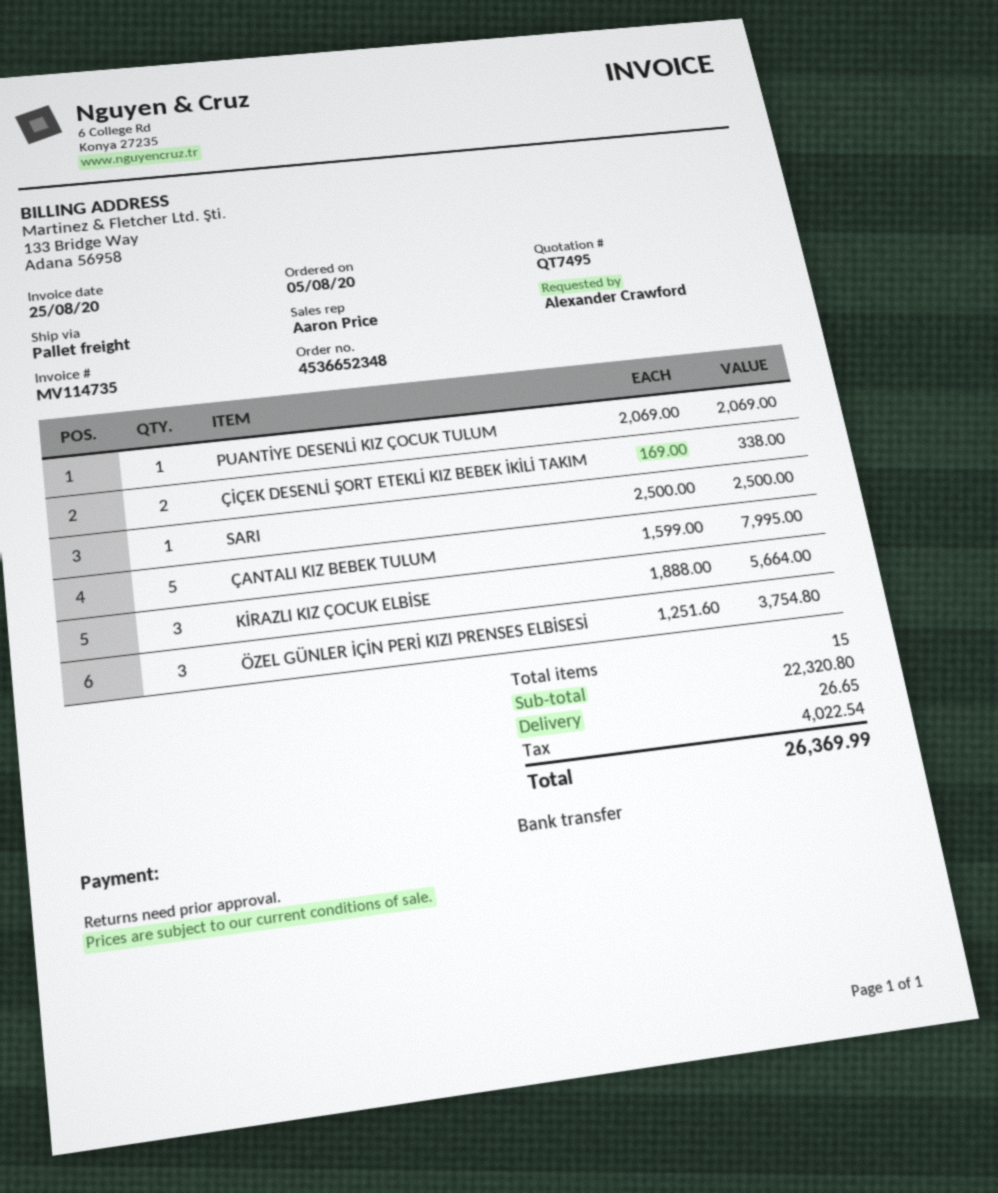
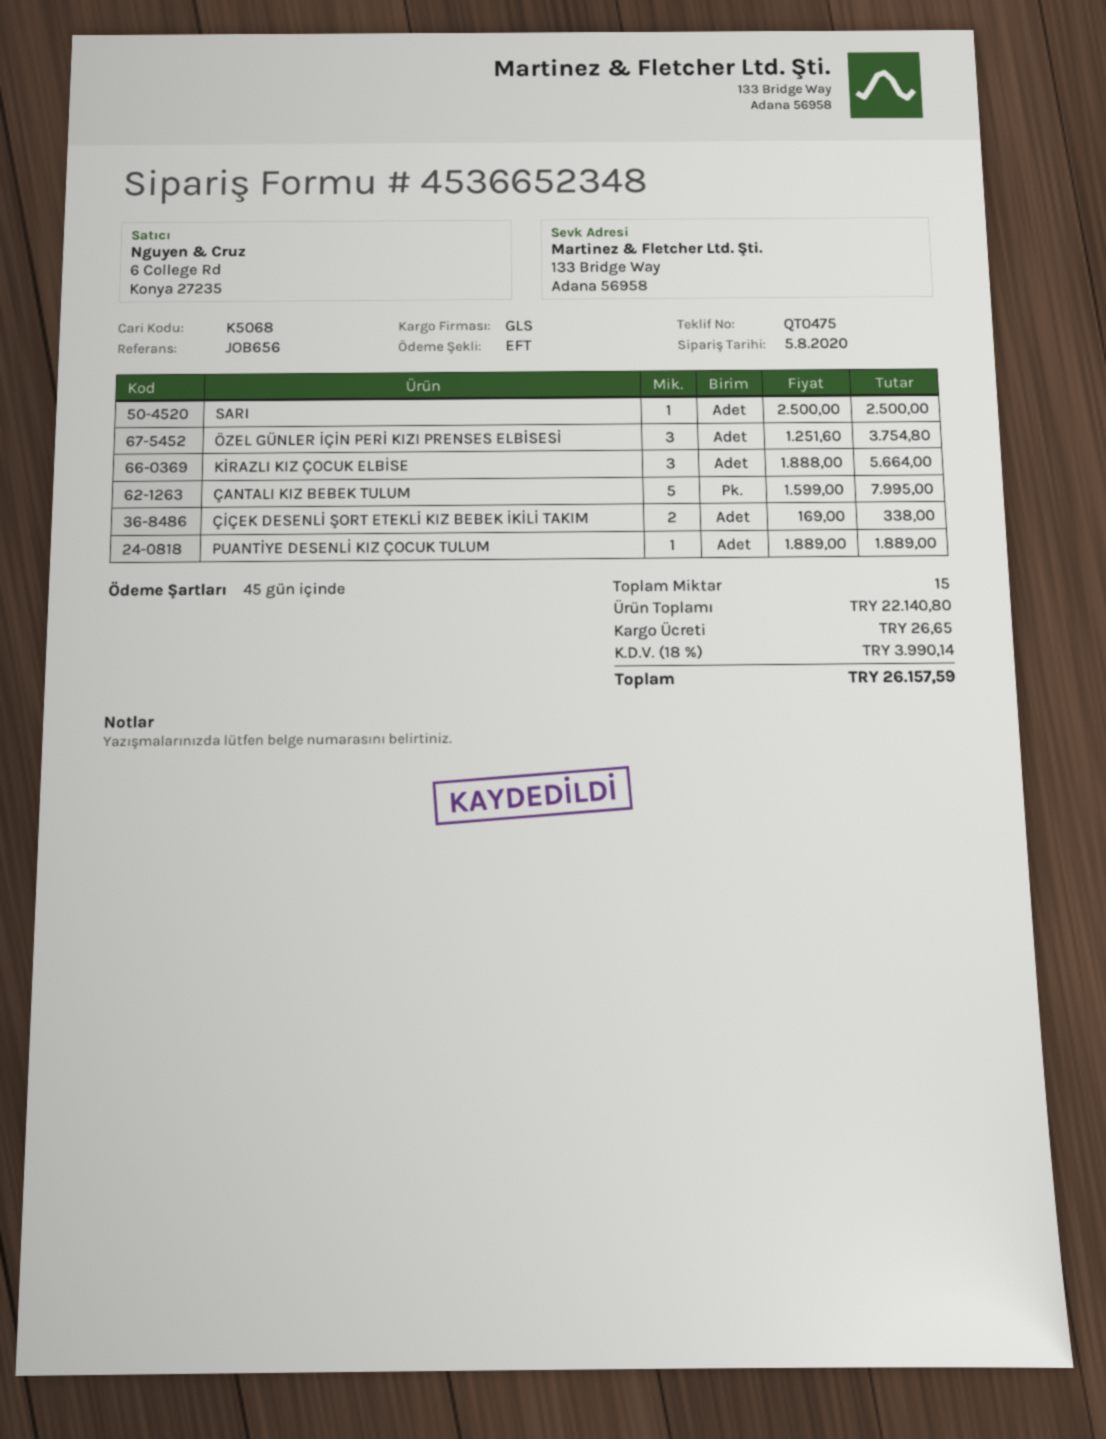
quote number: QT7495 -> QT0475
shipping method: pallet freight -> GLS
PUANTİYE DESENLİ KIZ ÇOCUK TULUM: 1 x 2069.00 = 2069.00 -> 1 x 1889.00 = 1889.00
subtotal: 22320.80 -> 22140.80
tax: 4022.54 -> 3990.14
total: 26369.99 -> 26157.59

